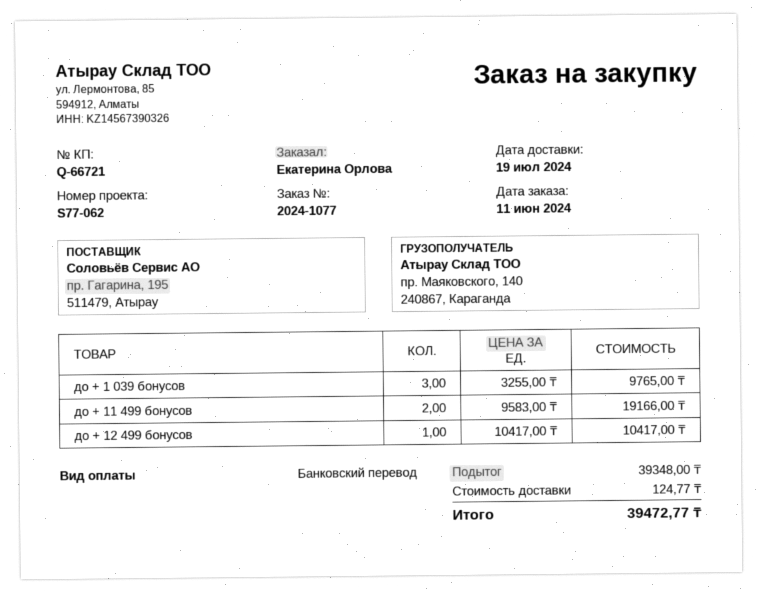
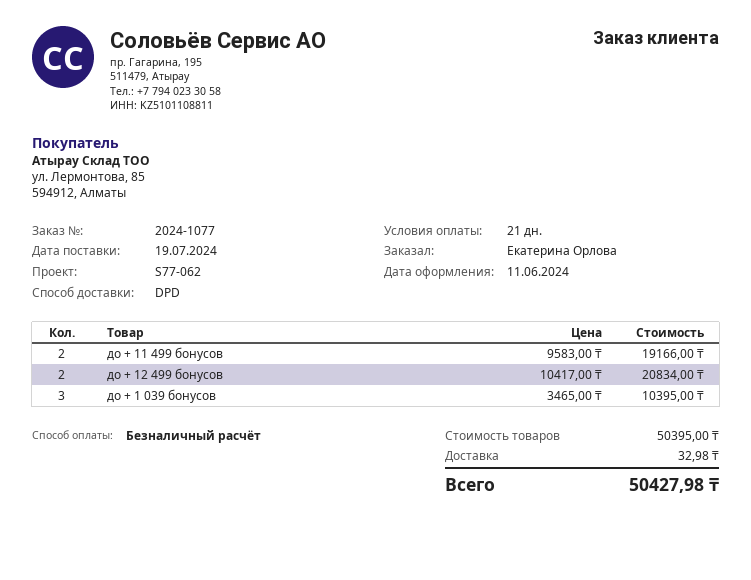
до + 1 039 бонусов: 3 x 3255.00 = 9765.00 -> 3 x 3465.00 = 10395.00
до + 12 499 бонусов: 1 x 10417.00 = 10417.00 -> 2 x 10417.00 = 20834.00
subtotal: 39348.00 -> 50395.00
shipping: 124.77 -> 32.98
total: 39472.77 -> 50427.98

